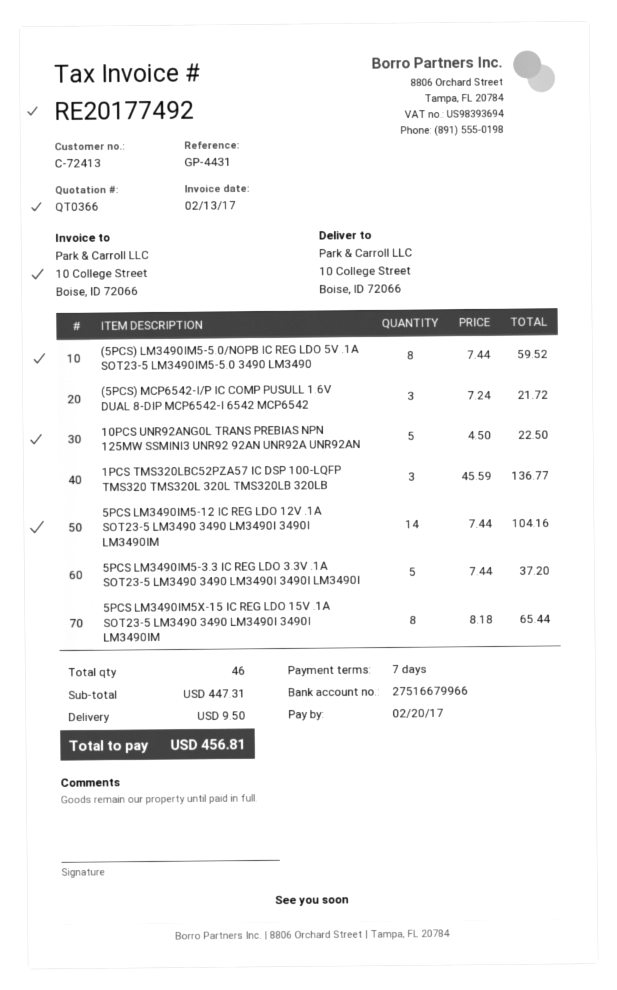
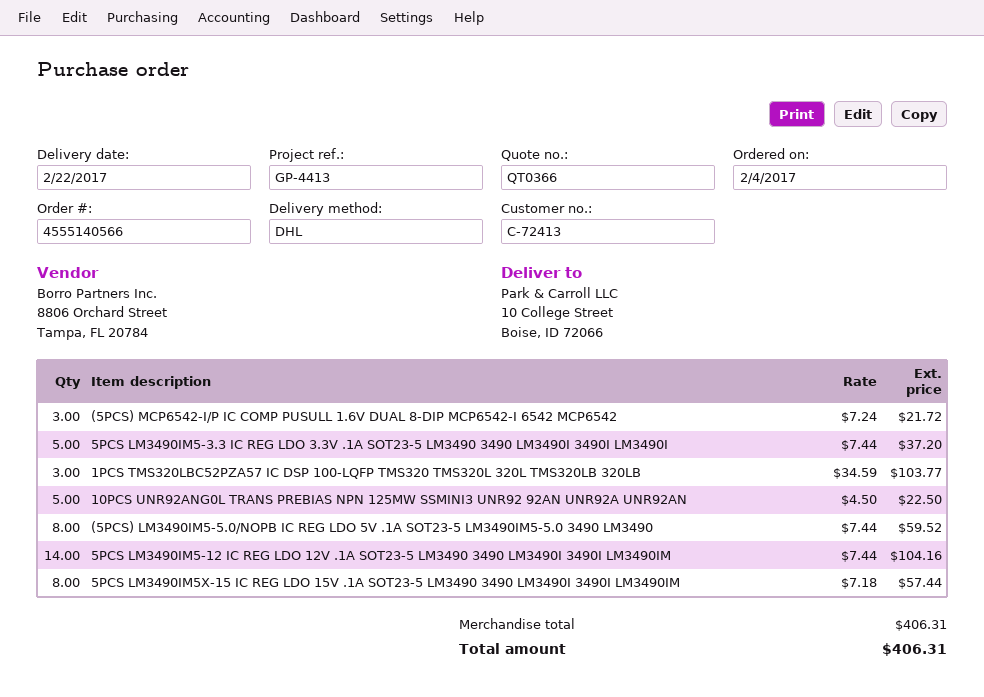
reference: GP-4431 -> GP-4413
1PCS TMS320LBC52PZA57 IC DSP 100-LQFP TMS320 TMS320L 320L TMS320LB 320LB: 3 x 45.59 = 136.77 -> 3 x 34.59 = 103.77
5PCS LM3490IM5X-15 IC REG LDO 15V .1A SOT23-5 LM3490 3490 LM3490I 3490I LM3490IM: 8 x 8.18 = 65.44 -> 8 x 7.18 = 57.44
subtotal: 447.31 -> 406.31
shipping: 9.50 -> none
total: 456.81 -> 406.31

